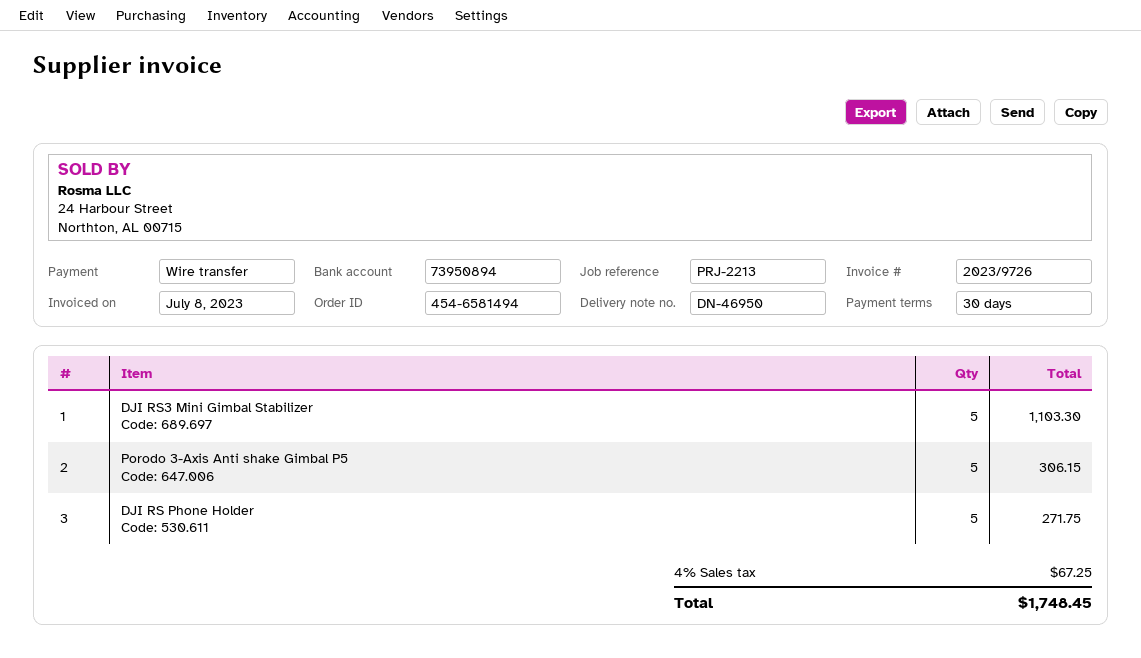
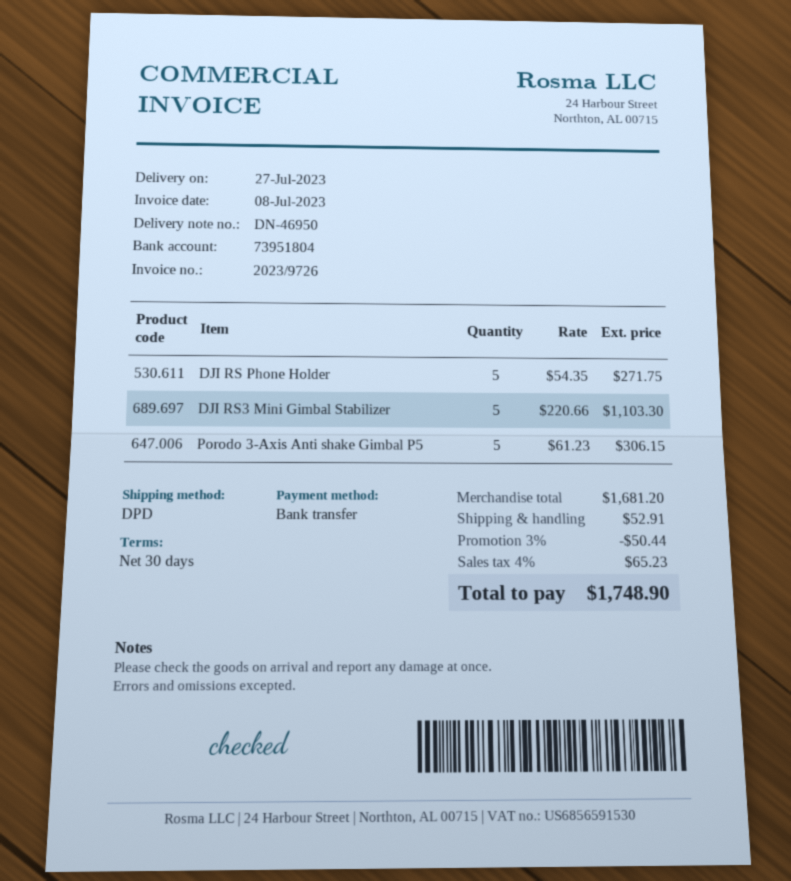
bank account: 73950894 -> 73951804
discount: none -> 3% = 50.44
shipping: none -> 52.91
tax: 4% = 67.25 -> 4% = 65.23
total: 1748.45 -> 1748.90

